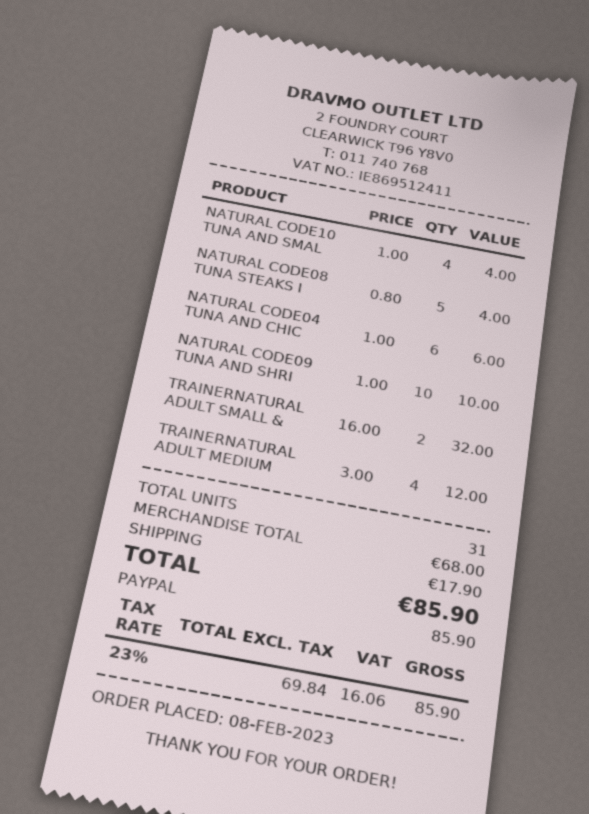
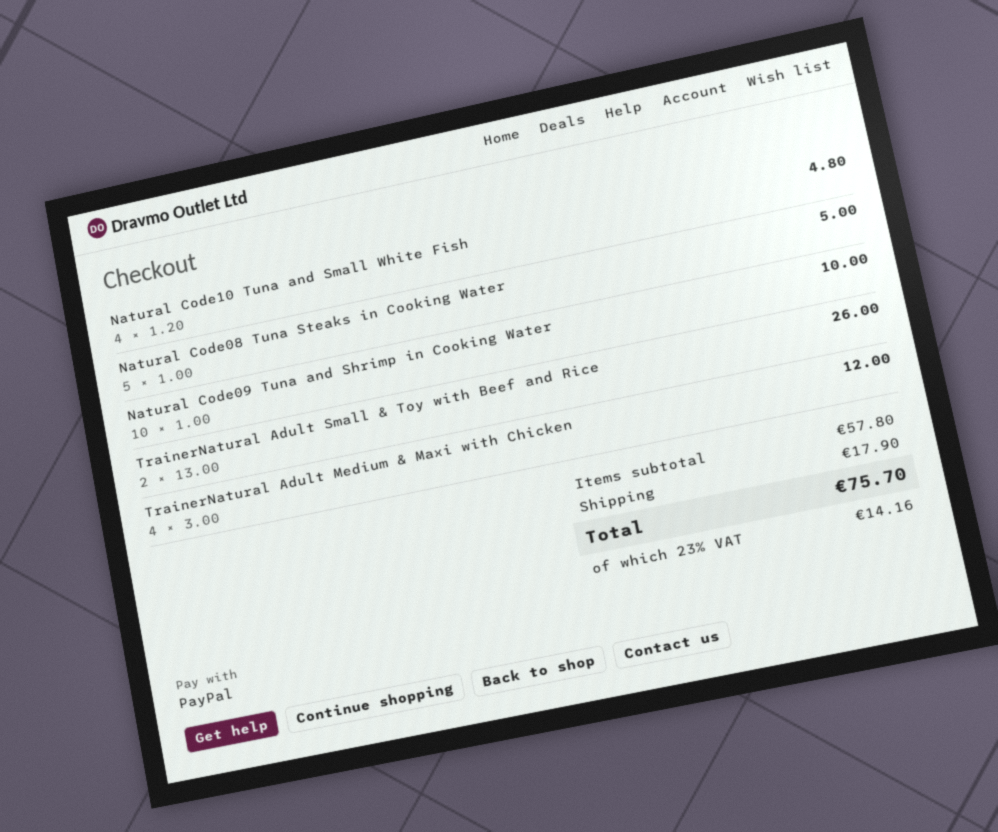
NATURAL CODE10 TUNA AND SMAL: 4 x 1.00 = 4.00 -> 4 x 1.20 = 4.80
NATURAL CODE08 TUNA STEAKS I: 5 x 0.80 = 4.00 -> 5 x 1.00 = 5.00
NATURAL CODE04 TUNA AND CHIC: 6 x 1.00 = 6.00 -> none
TRAINERNATURAL ADULT SMALL &: 2 x 16.00 = 32.00 -> 2 x 13.00 = 26.00
subtotal: 68.00 -> 57.80
tax: 23% = 16.06 -> 23% = 14.16
total: 85.90 -> 75.70

